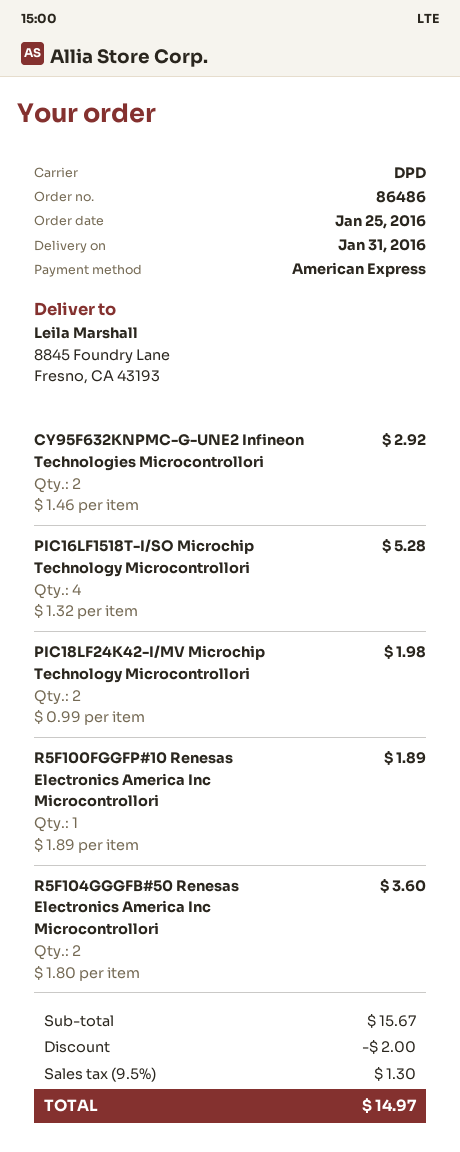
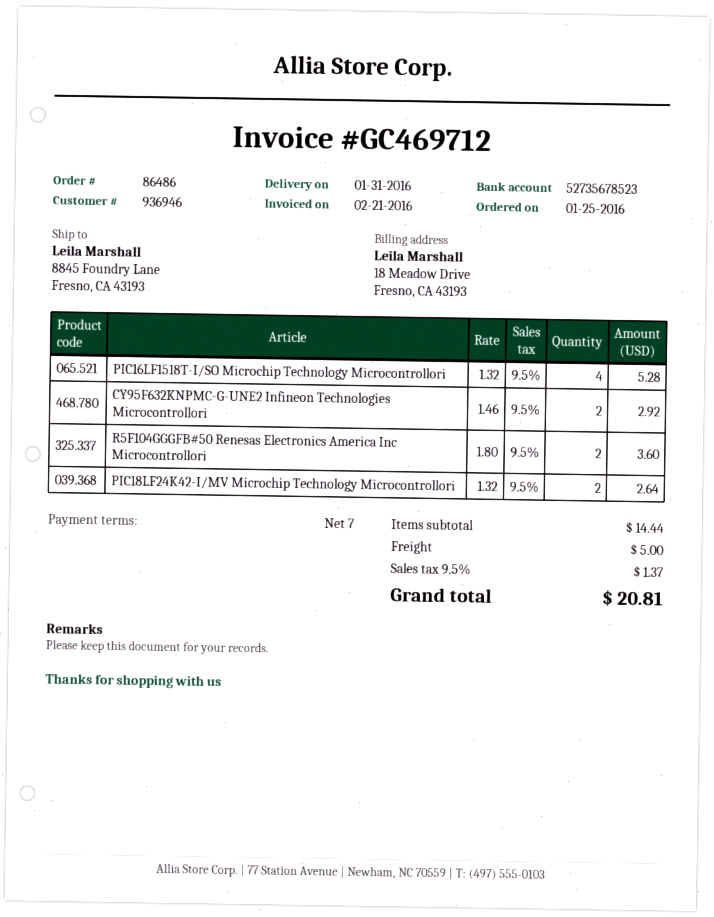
PIC18LF24K42-I/MV Microchip Technology Microcontrollori: 2 x 0.99 = 1.98 -> 2 x 1.32 = 2.64
R5F100FGGFP#10 Renesas Electronics America Inc Microcontrollori: 1 x 1.89 = 1.89 -> none
subtotal: 15.67 -> 14.44
discount: 2.00 -> none
shipping: none -> 5.00
tax: 9.5% = 1.30 -> 9.5% = 1.37
total: 14.97 -> 20.81

